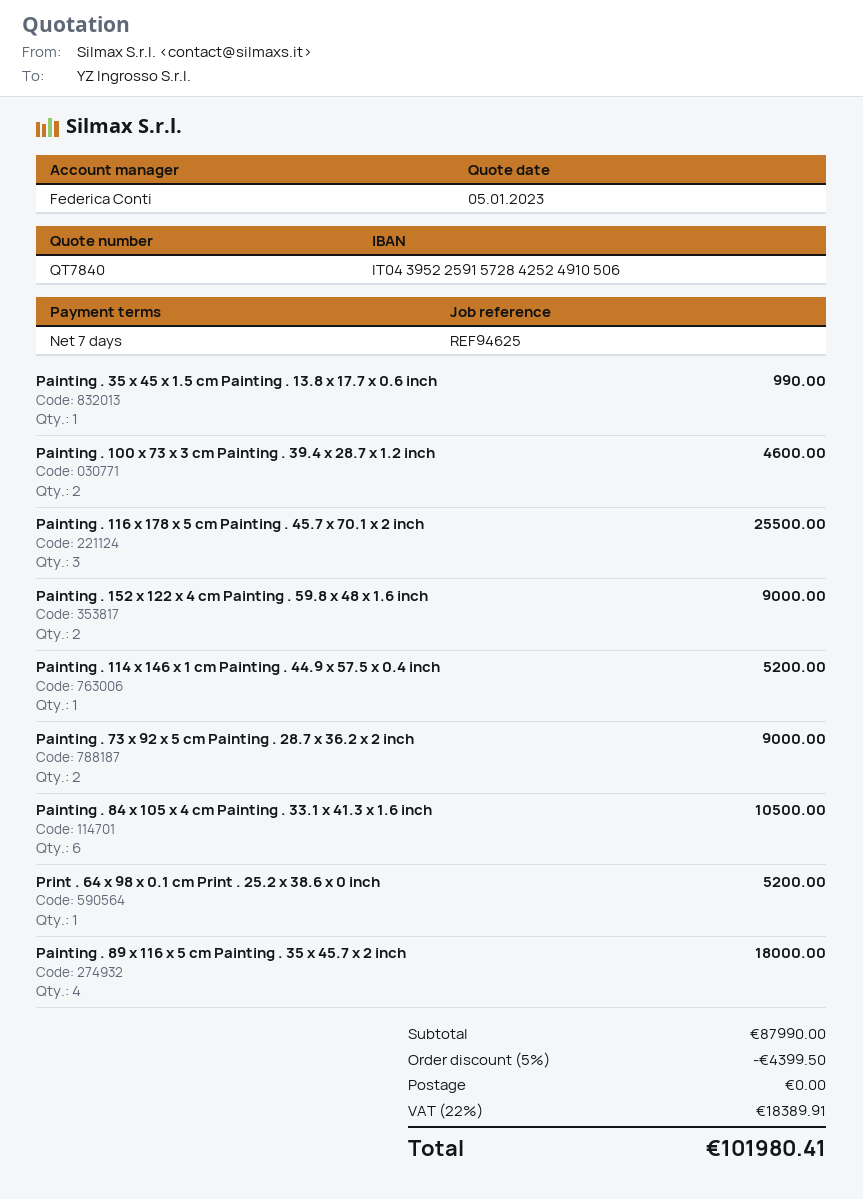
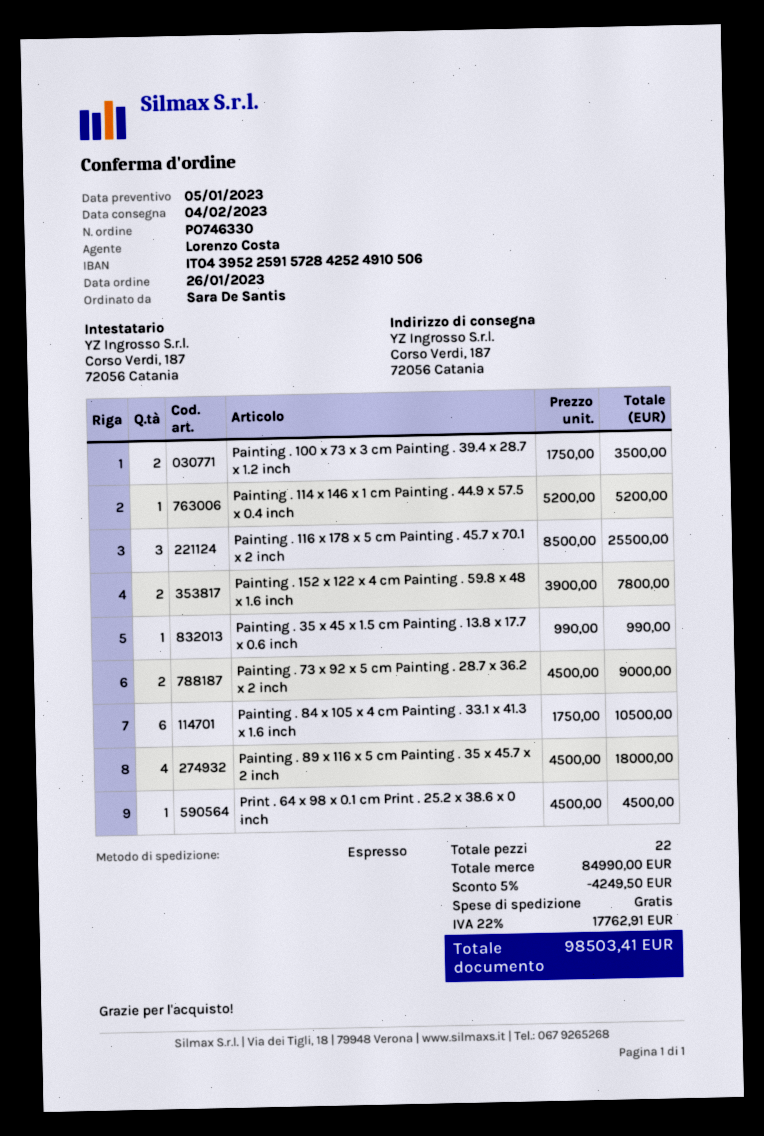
sales rep: Federica Conti -> Lorenzo Costa
Painting . 100 x 73 x 3 cm Painting . 39.4 x 28.7 x 1.2 inch: 2 for 4600.00 -> 2 for 3500.00
Painting . 152 x 122 x 4 cm Painting . 59.8 x 48 x 1.6 inch: 2 for 9000.00 -> 2 for 7800.00
Print . 64 x 98 x 0.1 cm Print . 25.2 x 38.6 x 0 inch: 1 for 5200.00 -> 1 for 4500.00
subtotal: 87990.00 -> 84990.00
discount: 5% = 4399.50 -> 5% = 4249.50
tax: 22% = 18389.91 -> 22% = 17762.91
total: 101980.41 -> 98503.41

